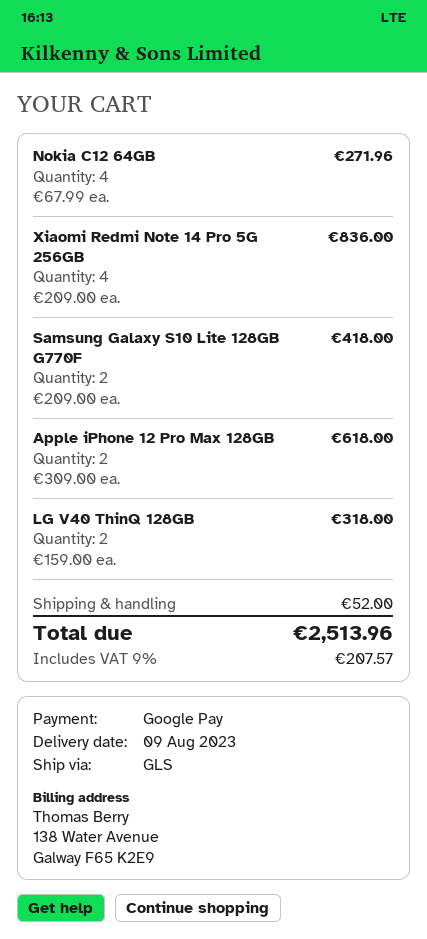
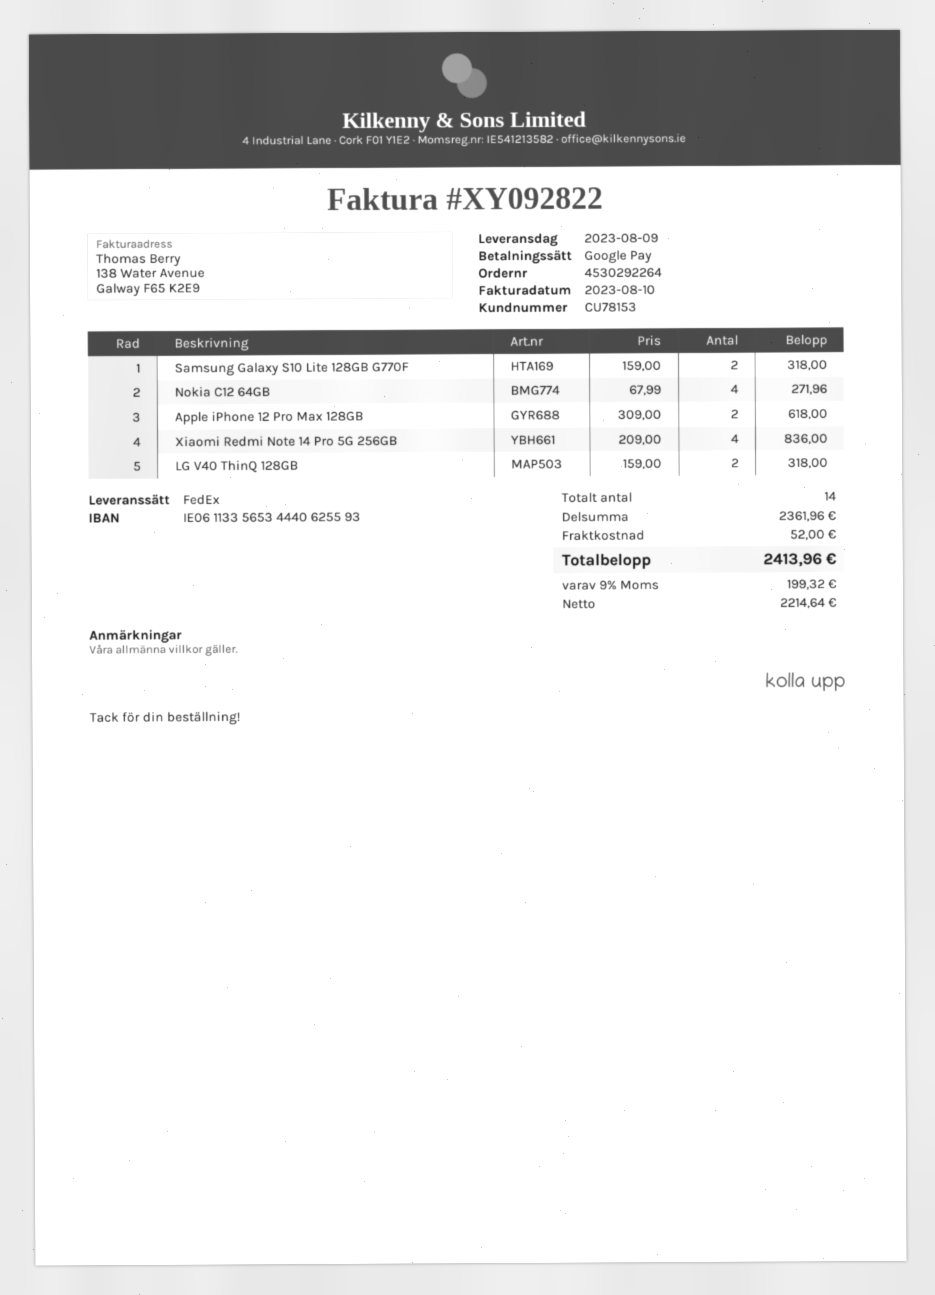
shipping method: GLS -> FedEx
Samsung Galaxy S10 Lite 128GB G770F: 2 x 209.00 = 418.00 -> 2 x 159.00 = 318.00
tax: 9% = 207.57 -> 9% = 199.32
total: 2513.96 -> 2413.96

